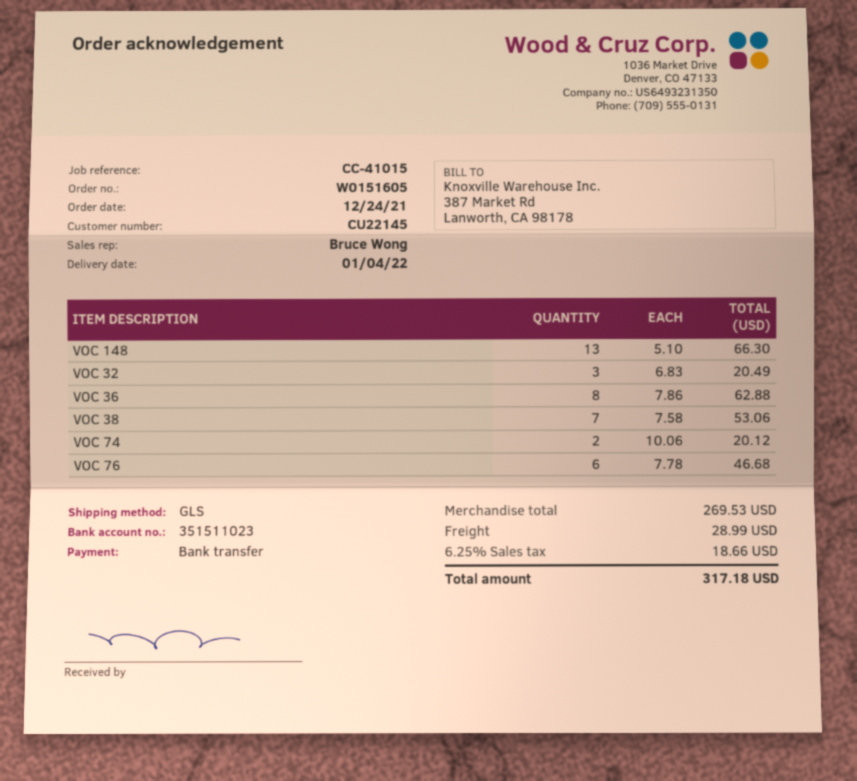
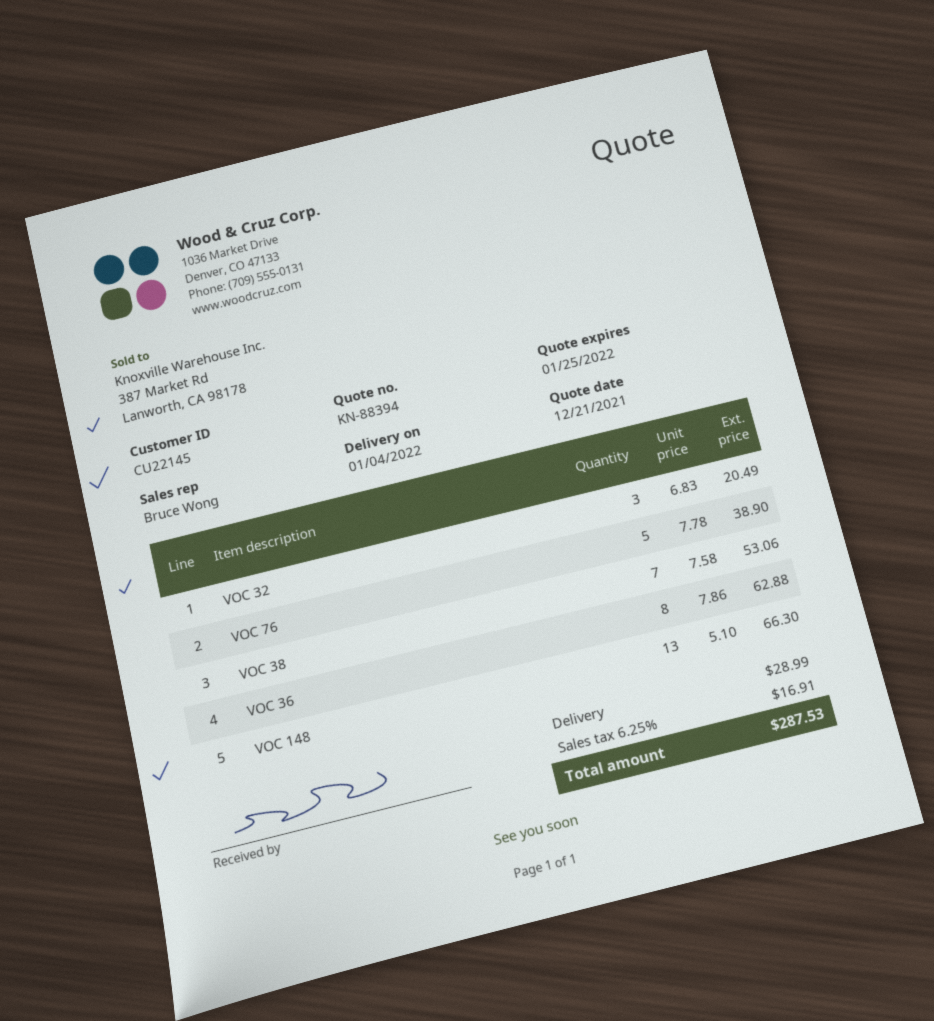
VOC 74: 2 x 10.06 = 20.12 -> none
VOC 76: 6 x 7.78 = 46.68 -> 5 x 7.78 = 38.90
tax: 6.25% = 18.66 -> 6.25% = 16.91
total: 317.18 -> 287.53

